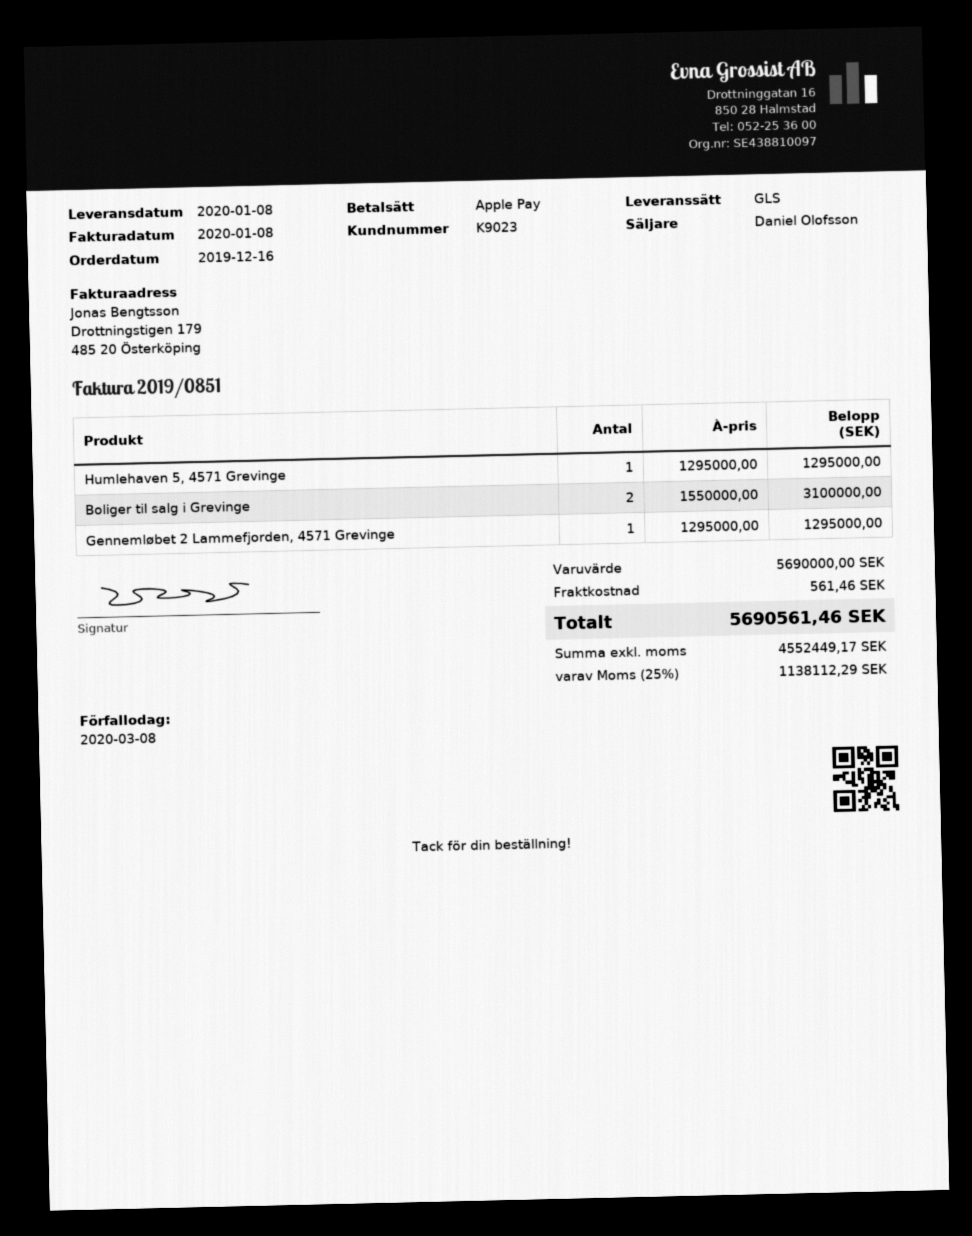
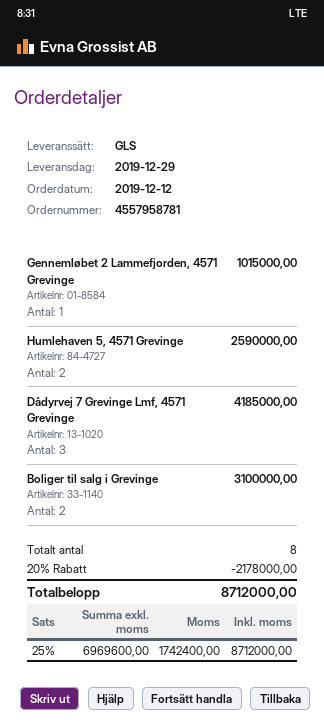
order date: 2019-12-16 -> 2019-12-12
delivery date: 2020-01-08 -> 2019-12-29
Humlehaven 5, 4571 Grevinge: 1 for 1295000.00 -> 2 for 2590000.00
Gennemløbet 2 Lammefjorden, 4571 Grevinge: 1 for 1295000.00 -> 1 for 1015000.00
Dådyrvej 7 Grevinge Lmf, 4571 Grevinge: none -> 3 for 4185000.00
discount: none -> 20% = 2178000.00
shipping: 561.46 -> none
net: 4552449.17 -> 6969600.00
tax: 25% = 1138112.29 -> 25% = 1742400.00
total: 5690561.46 -> 8712000.00

